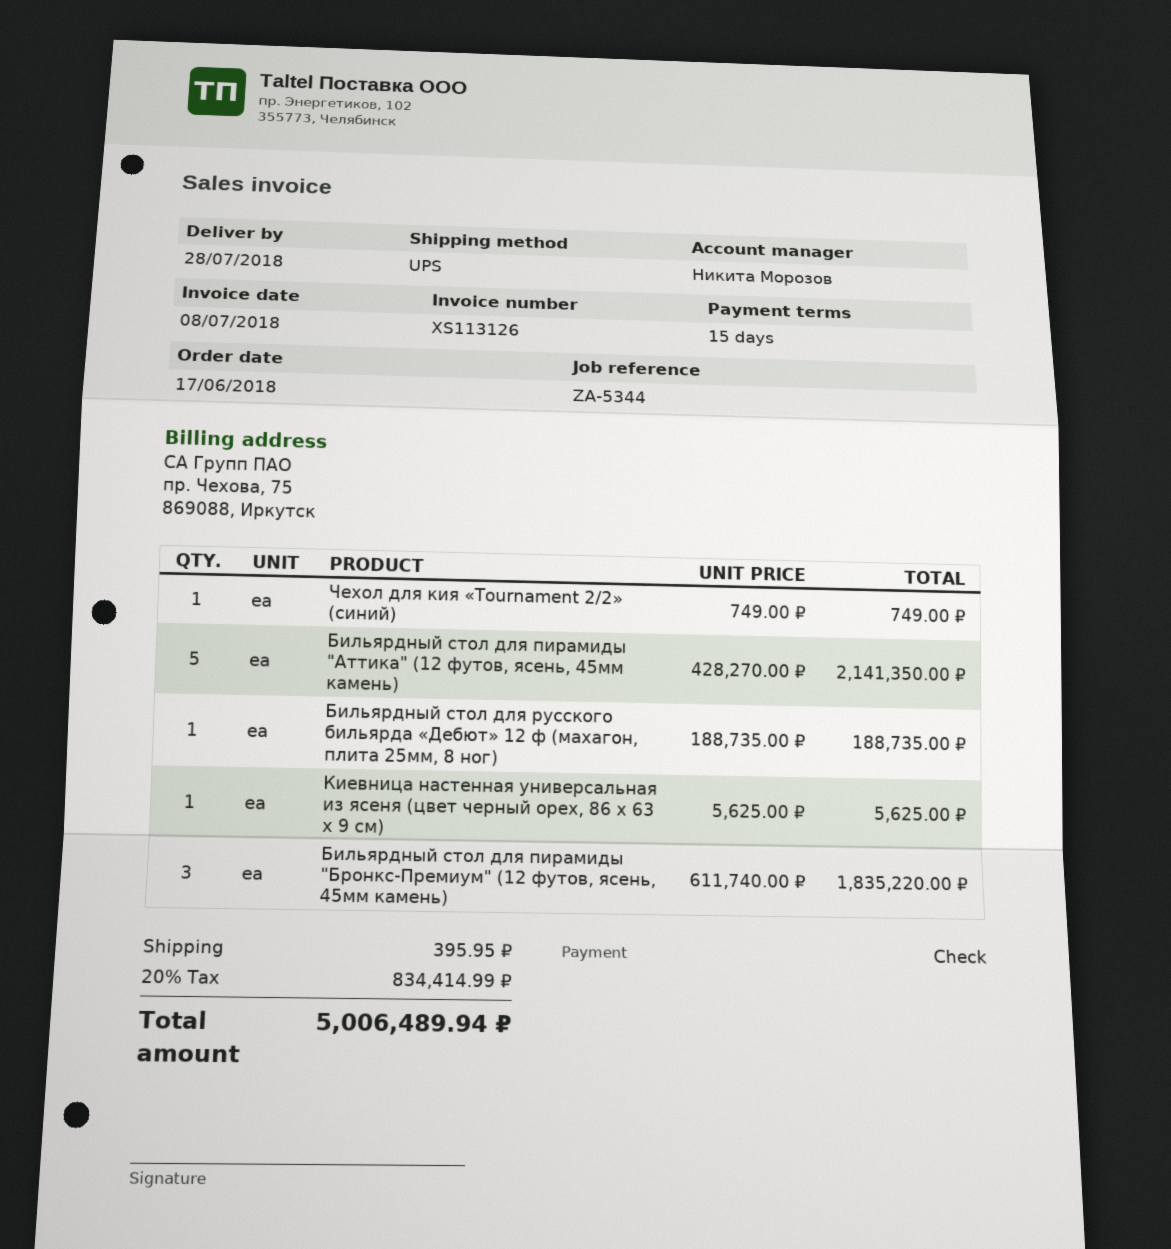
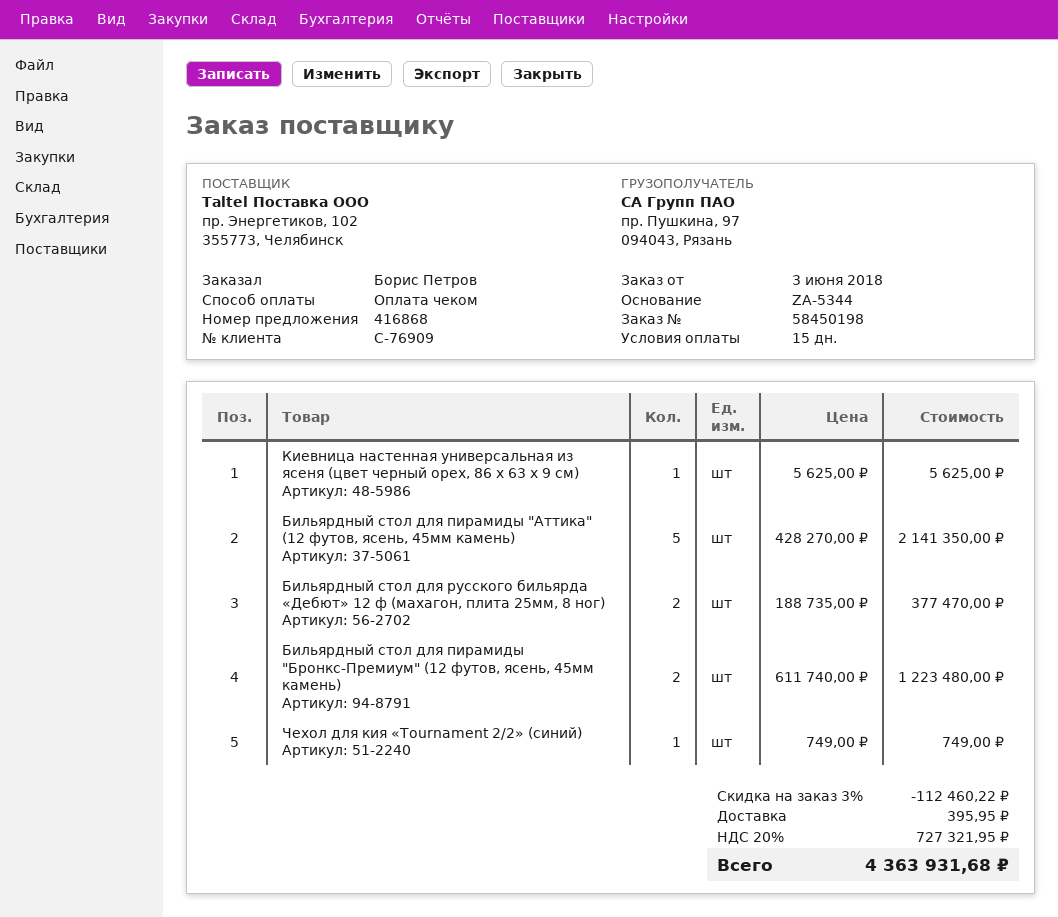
order date: 2018-06-17 -> 2018-06-03
Бильярдный стол для русского бильярда «Дебют» 12 ф (махагон, плита 25мм, 8 ног): 1 x 188735.00 = 188735.00 -> 2 x 188735.00 = 377470.00
Бильярдный стол для пирамиды "Бронкс-Премиум" (12 футов, ясень, 45мм камень): 3 x 611740.00 = 1835220.00 -> 2 x 611740.00 = 1223480.00
discount: none -> 3% = 112460.22
tax: 20% = 834414.99 -> 20% = 727321.95
total: 5006489.94 -> 4363931.68

